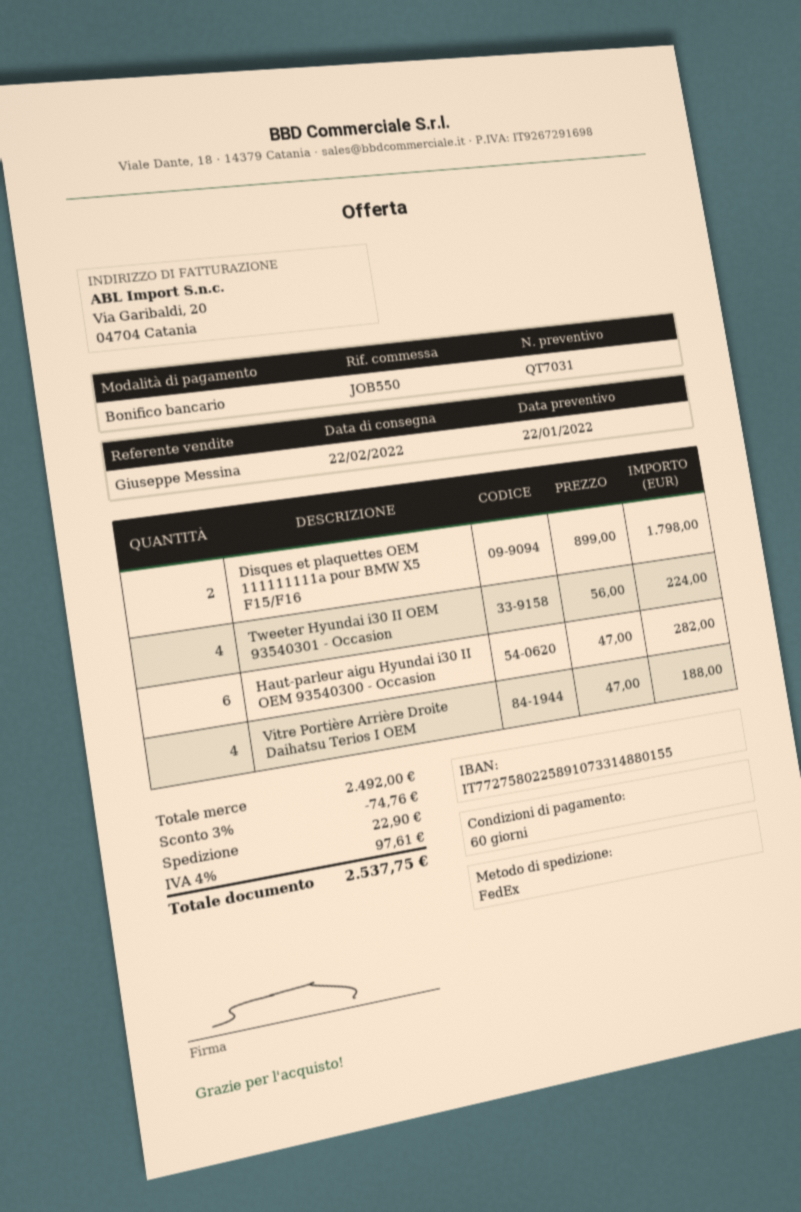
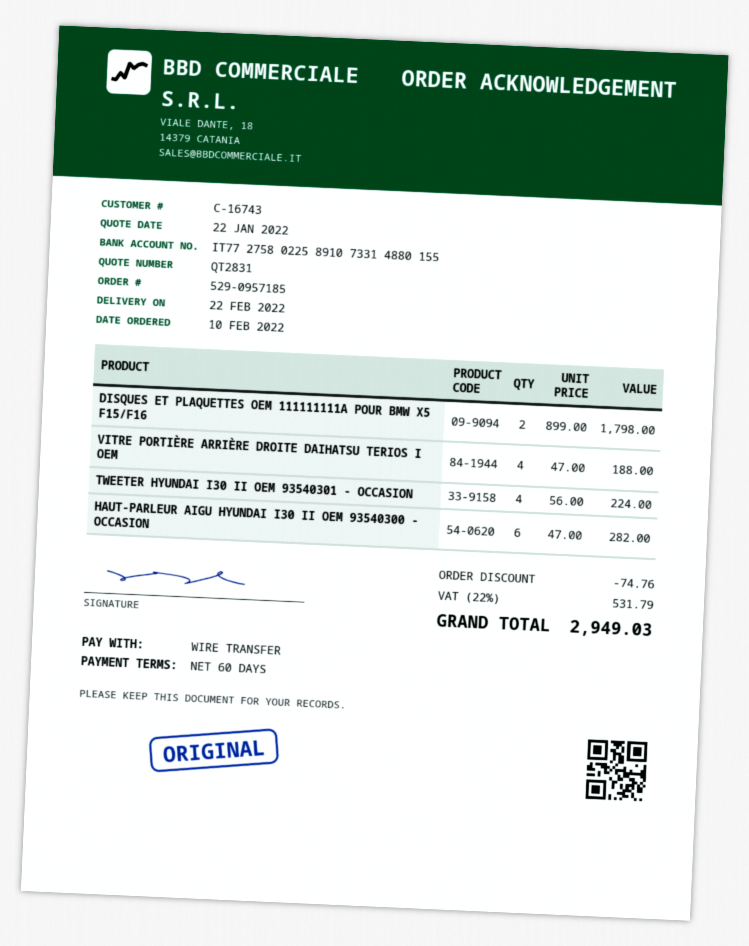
quote number: QT7031 -> QT2831
shipping: 22.90 -> none
tax: 4% = 97.61 -> 22% = 531.79
total: 2537.75 -> 2949.03

